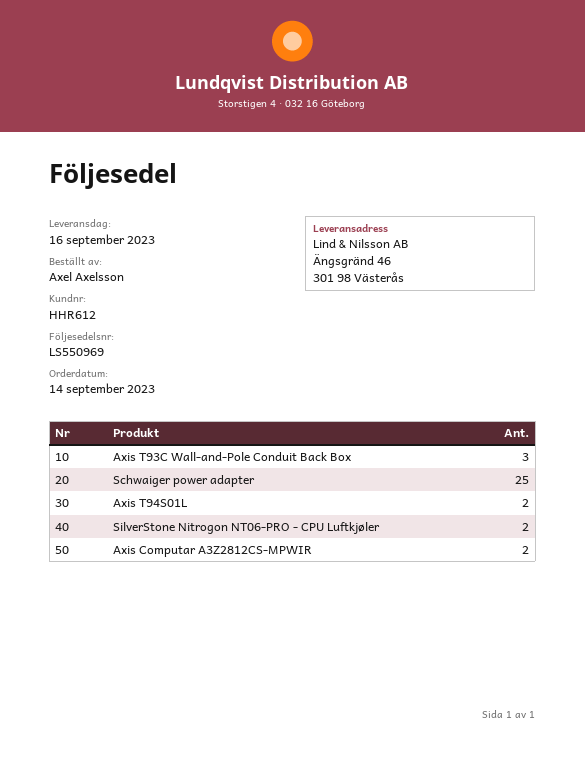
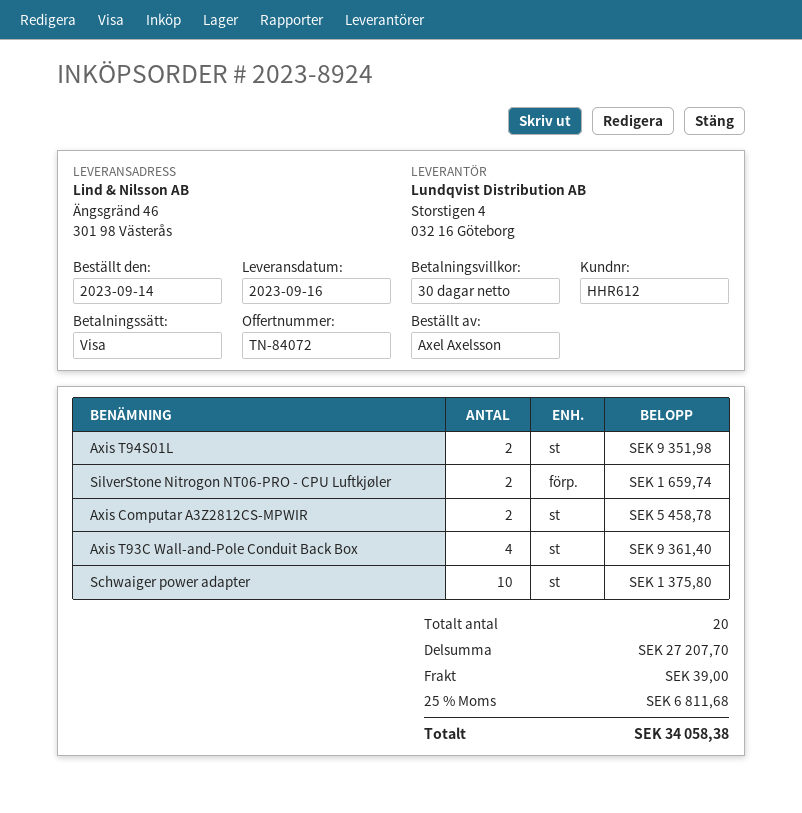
Axis T93C Wall-and-Pole Conduit Back Box: 3 -> 4
Schwaiger power adapter: 25 -> 10

